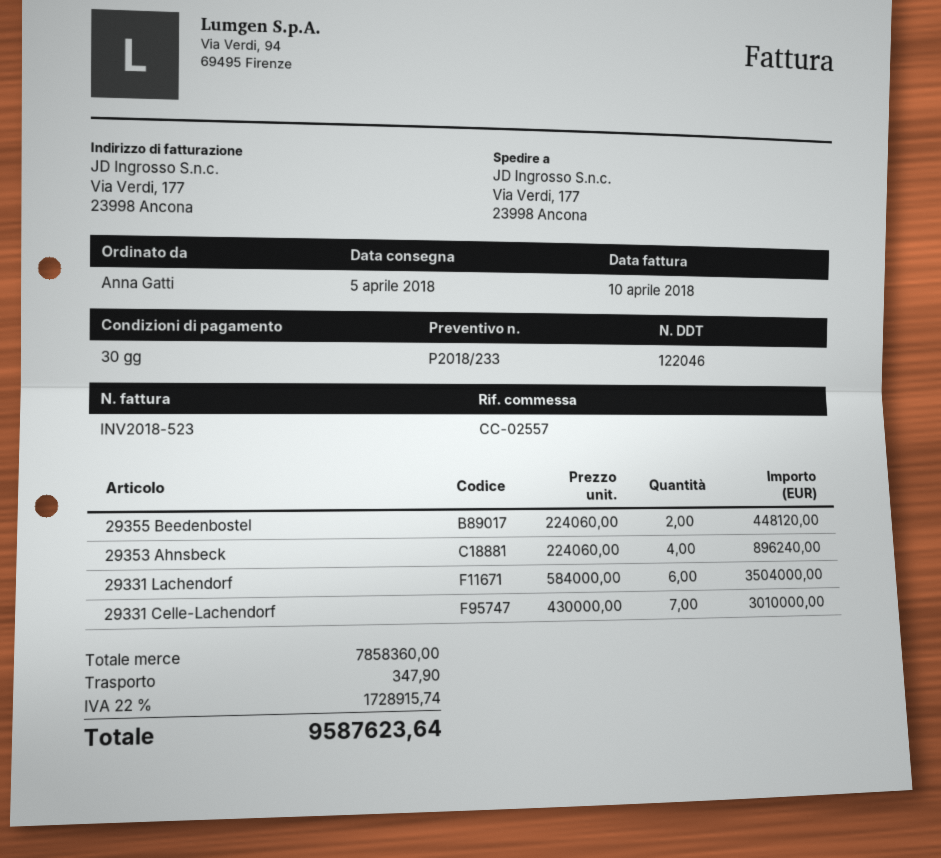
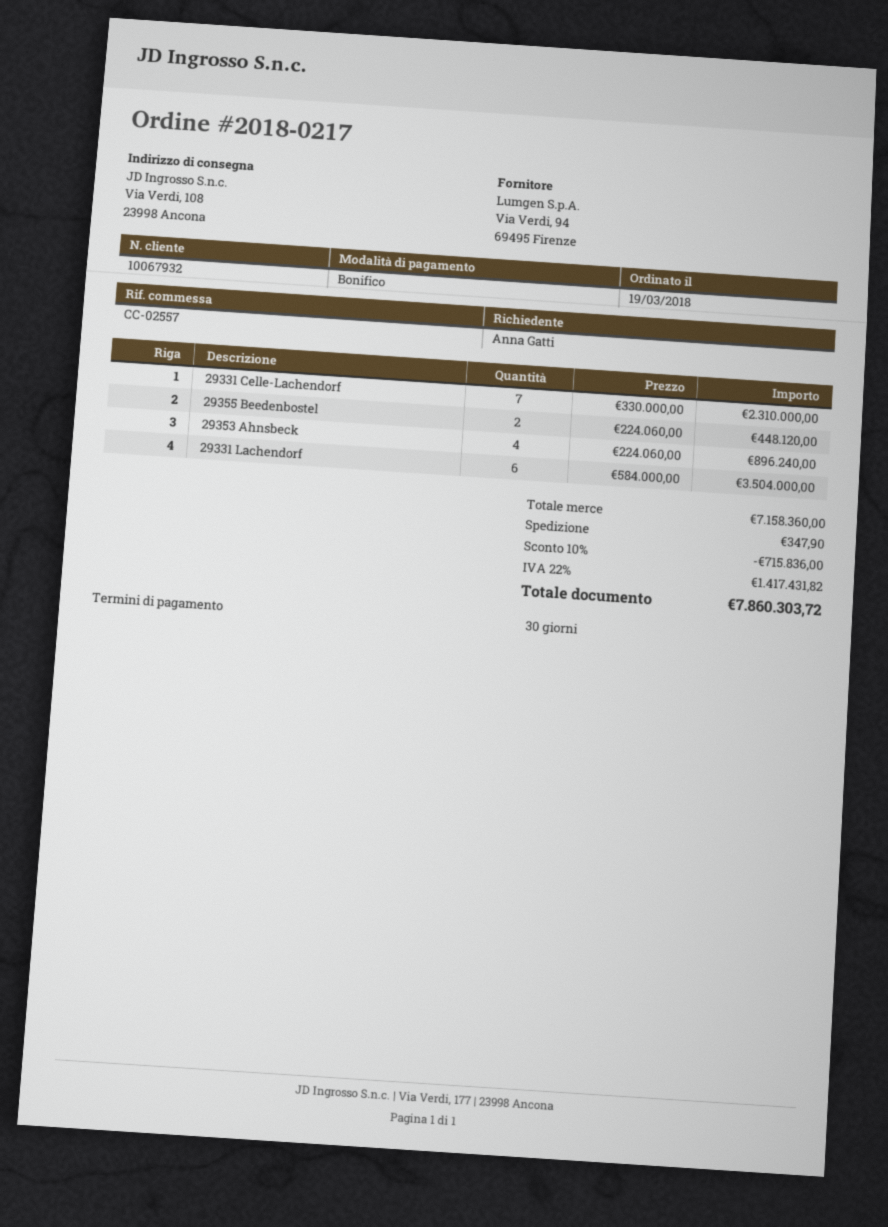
ship to: Via Verdi, 177, 23998 Ancona -> Via Verdi, 108, 23998 Ancona
29331 Celle-Lachendorf: 7 x 430000.00 = 3010000.00 -> 7 x 330000.00 = 2310000.00
subtotal: 7858360.00 -> 7158360.00
discount: none -> 10% = 715836.00
tax: 22% = 1728915.74 -> 22% = 1417431.82
total: 9587623.64 -> 7860303.72

